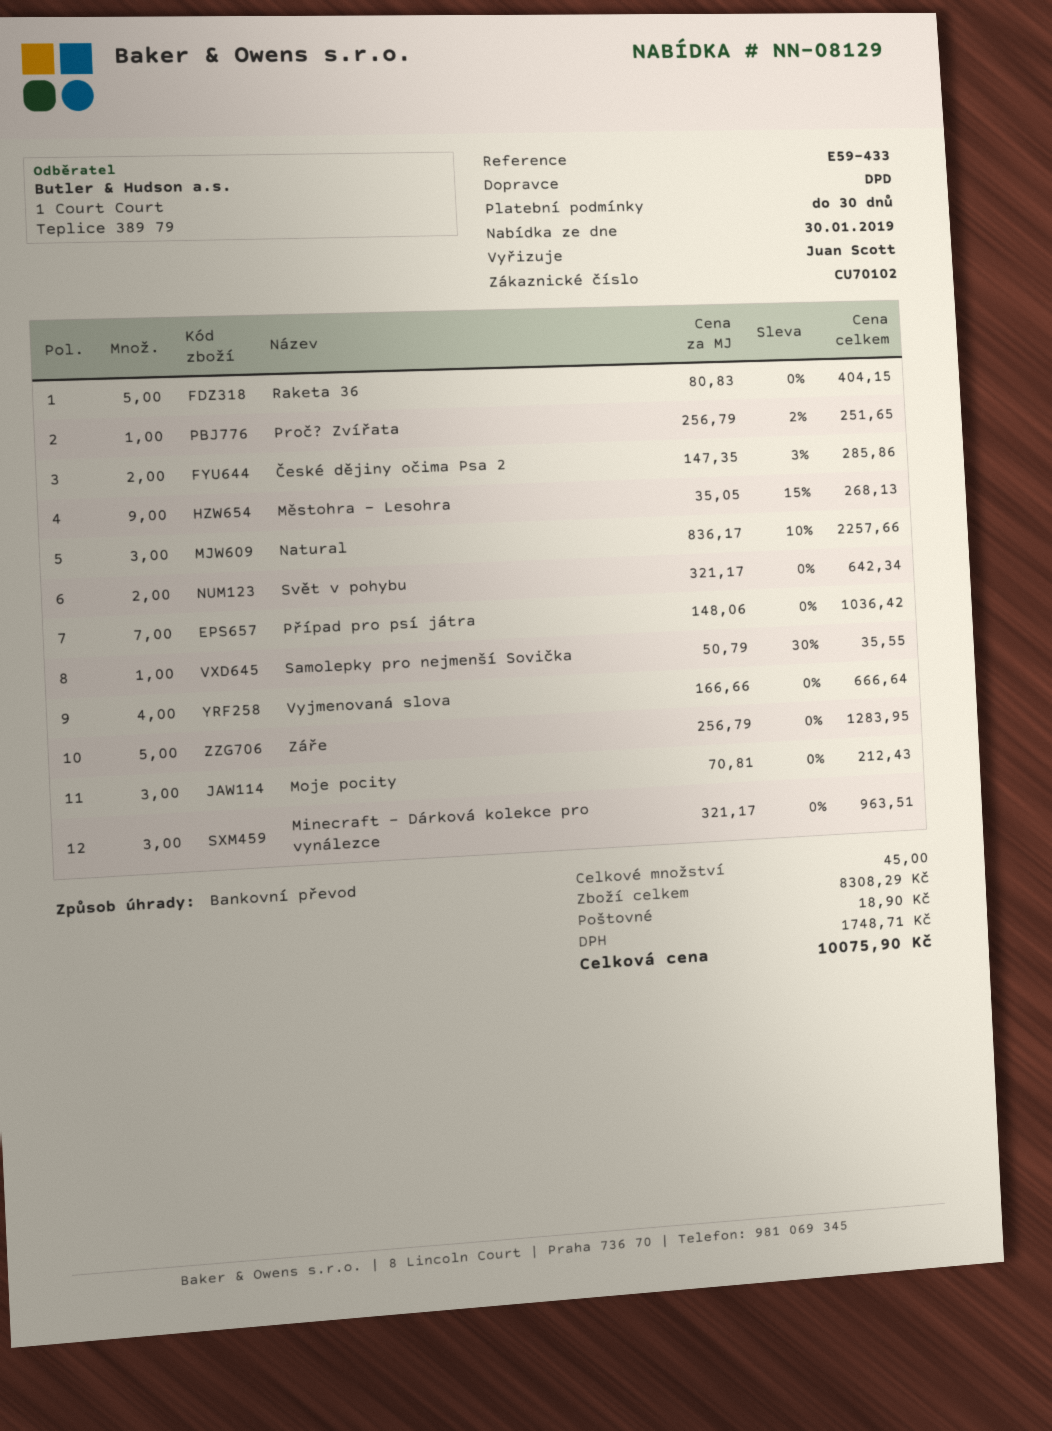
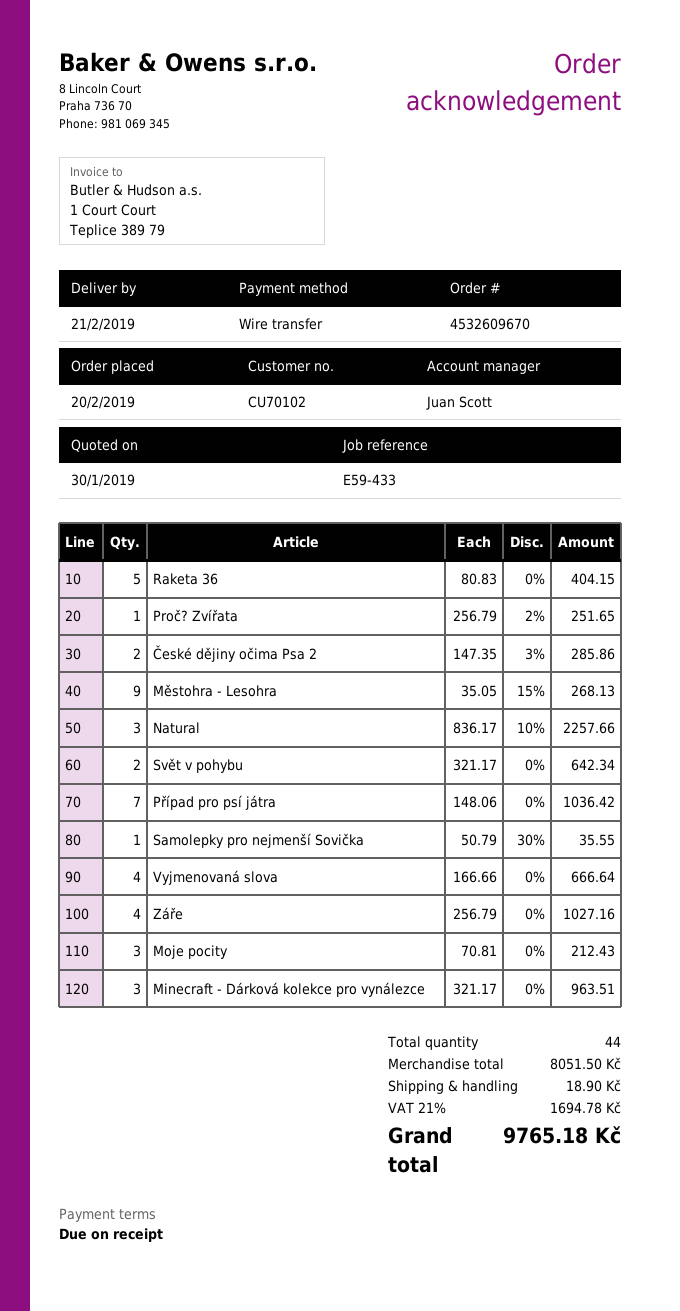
payment terms: 30 days -> on receipt
Záře: 5 x 256.79 = 1283.95 -> 4 x 256.79 = 1027.16
total quantity: 45 -> 44
subtotal: 8308.29 -> 8051.50
tax: 1748.71 -> 1694.78
total: 10075.90 -> 9765.18

